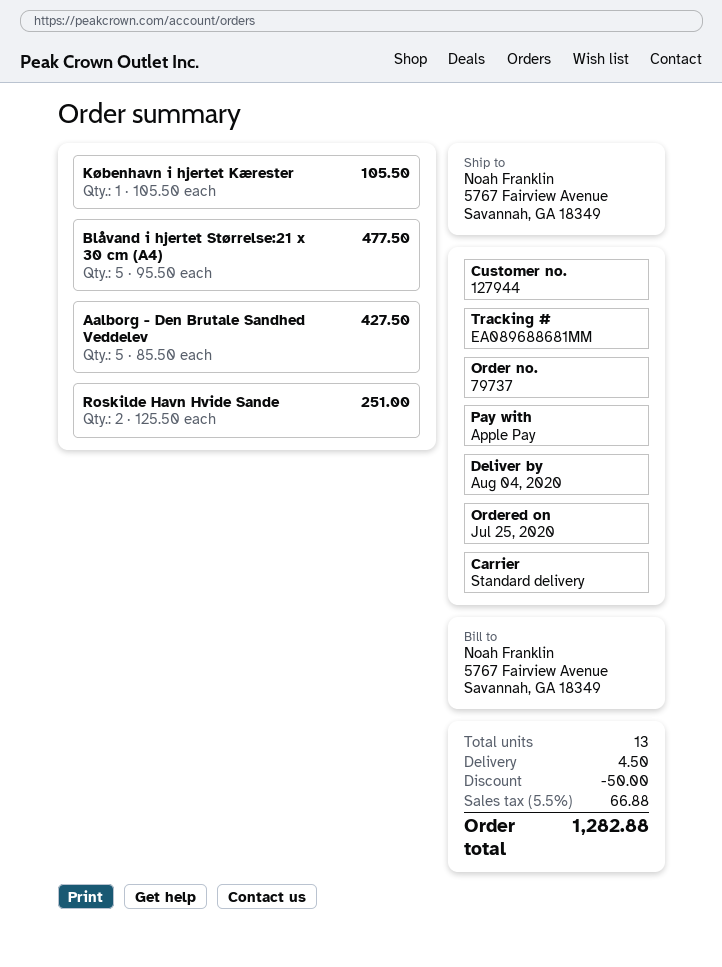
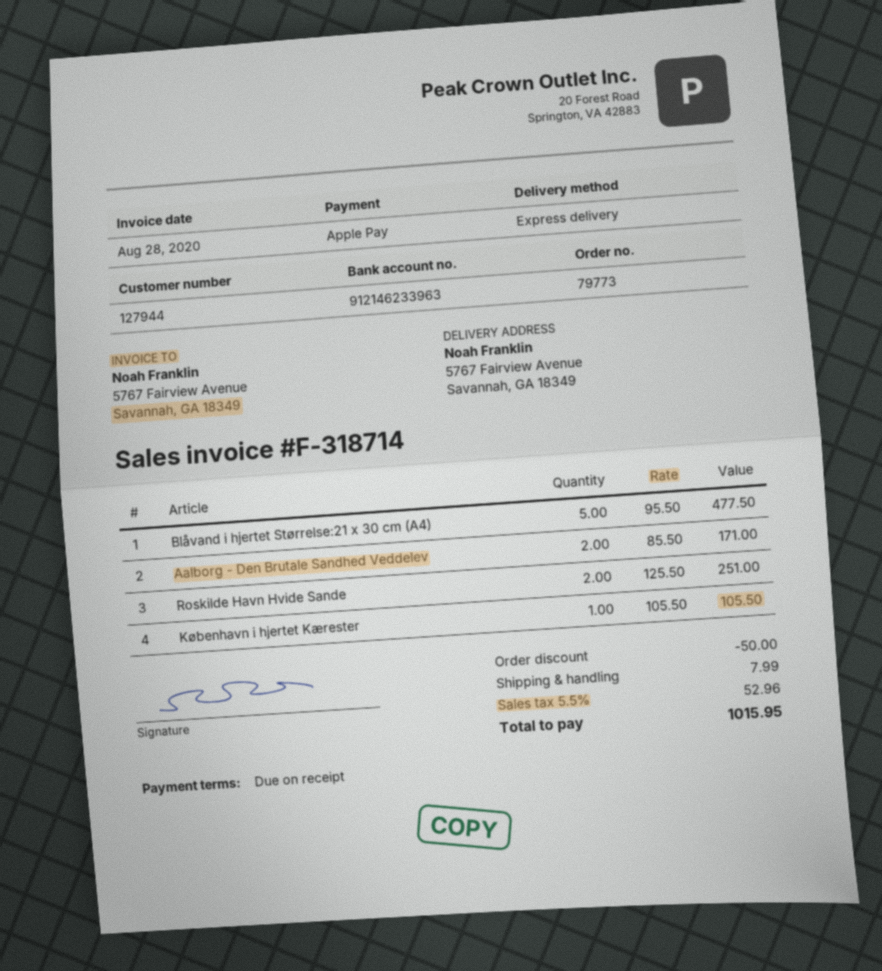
order number: 79737 -> 79773
shipping method: standard -> express
Aalborg - Den Brutale Sandhed Veddelev: 5 x 85.50 = 427.50 -> 2 x 85.50 = 171.00
shipping: 4.50 -> 7.99
tax: 5.5% = 66.88 -> 5.5% = 52.96
total: 1282.88 -> 1015.95

